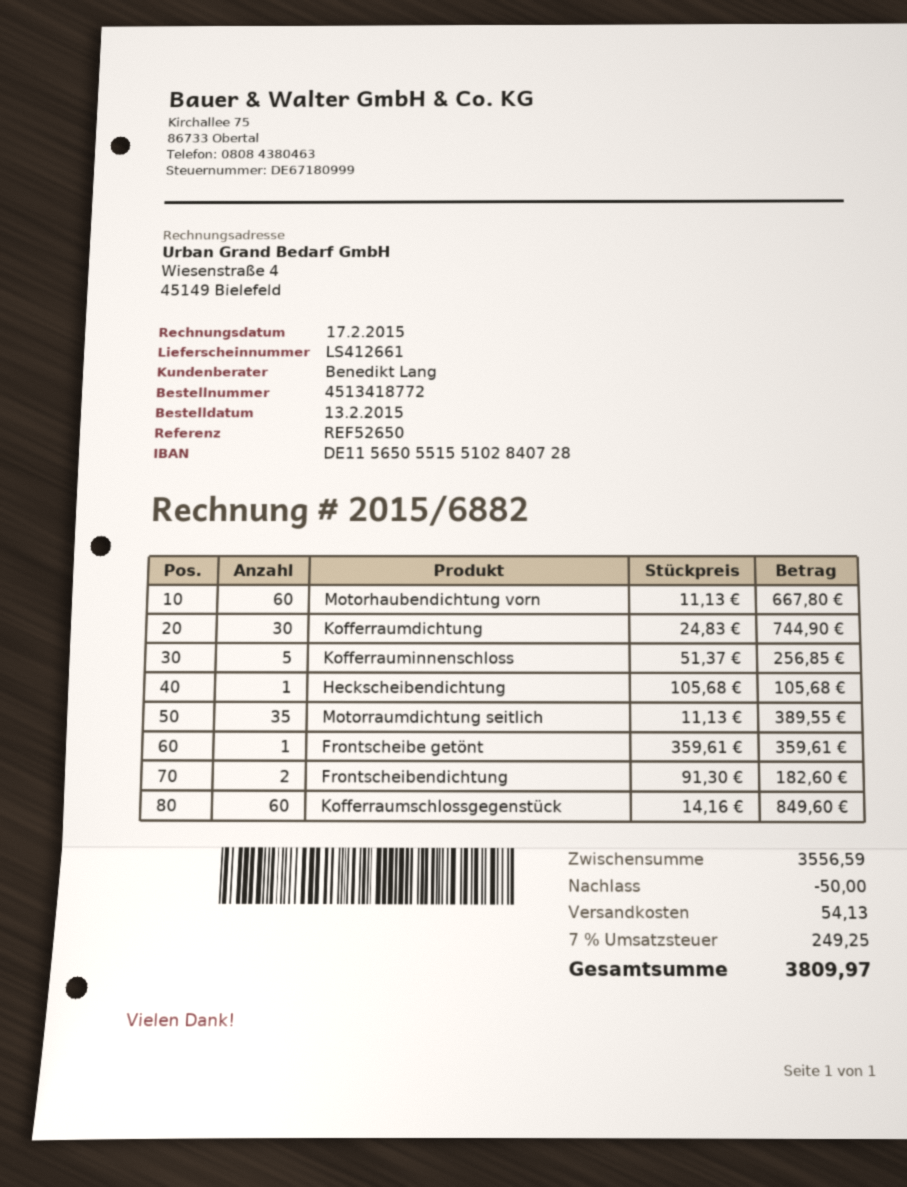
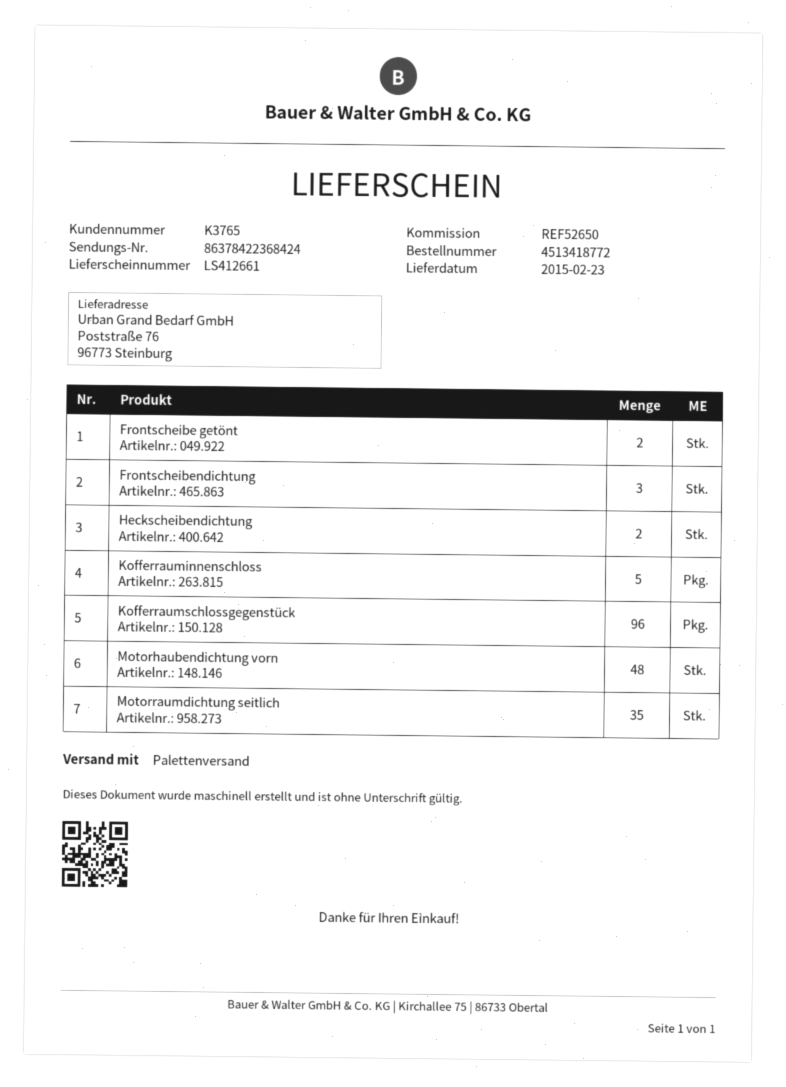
Motorhaubendichtung vorn: 60 -> 48
Kofferraumdichtung: 30 -> none
Heckscheibendichtung: 1 -> 2
Frontscheibe getönt: 1 -> 2
Frontscheibendichtung: 2 -> 3
Kofferraumschlossgegenstück: 60 -> 96

